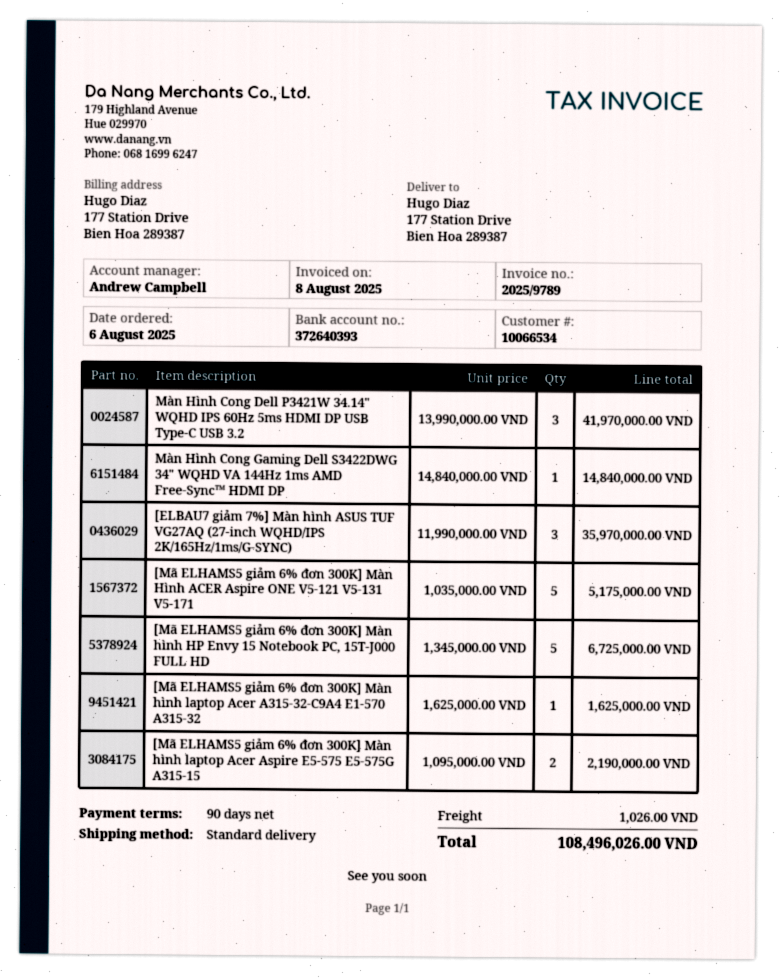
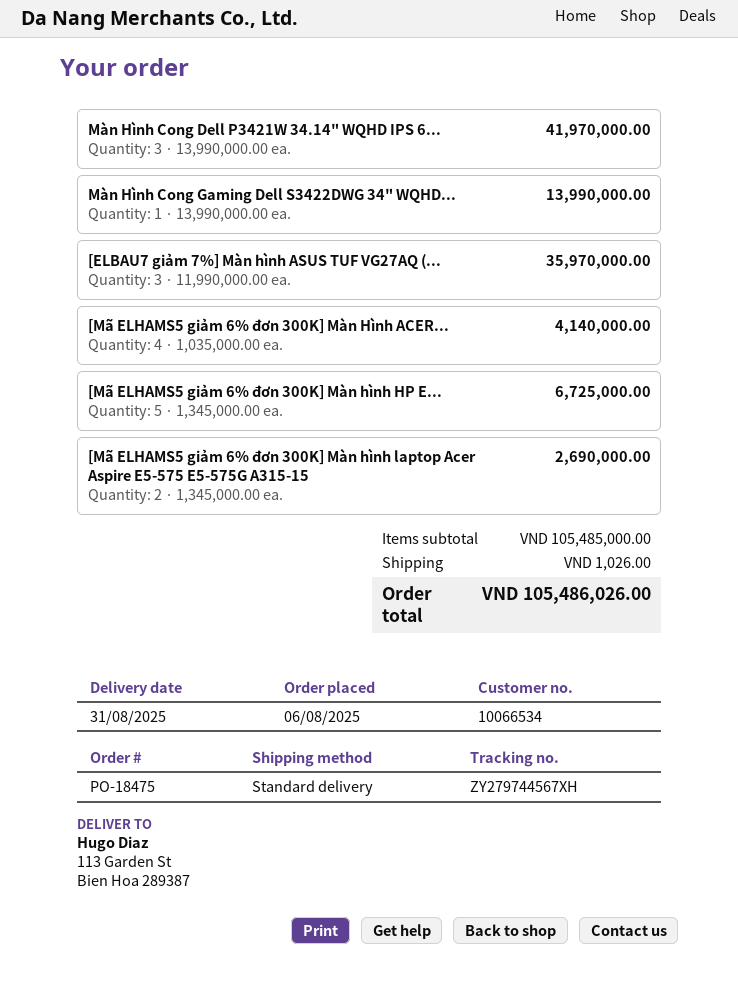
ship to: 177 Station Drive, Bien Hoa 289387 -> 113 Garden St, Bien Hoa 289387
Màn Hình Cong Gaming Dell S3422DWG 34" WQHD VA 144Hz 1ms AMD Free-Sync™ HDMI DP: 1 x 14840000.00 = 14840000.00 -> 1 x 13990000.00 = 13990000.00
[Mã ELHAMS5 giảm 6% đơn 300K] Màn Hình ACER Aspire ONE V5-121 V5-131 V5-171: 5 x 1035000.00 = 5175000.00 -> 4 x 1035000.00 = 4140000.00
[Mã ELHAMS5 giảm 6% đơn 300K] Màn hình laptop Acer A315-32-C9A4 E1-570 A315-32: 1 x 1625000.00 = 1625000.00 -> none
[Mã ELHAMS5 giảm 6% đơn 300K] Màn hình laptop Acer Aspire E5-575 E5-575G A315-15: 2 x 1095000.00 = 2190000.00 -> 2 x 1345000.00 = 2690000.00
total: 108496026.00 -> 105486026.00

